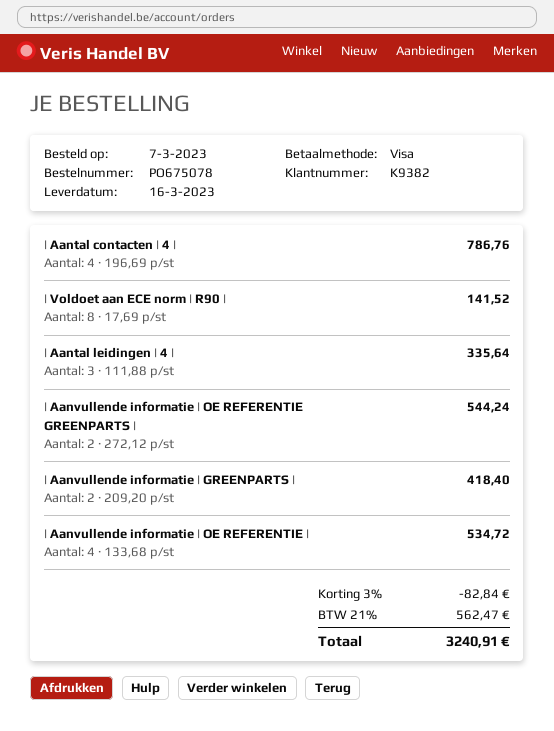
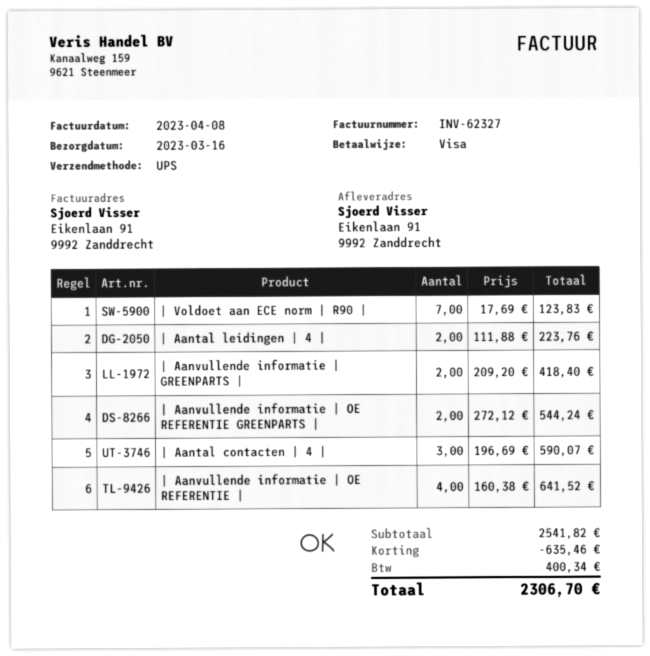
| Aantal contacten | 4 |: 4 x 196.69 = 786.76 -> 3 x 196.69 = 590.07
| Voldoet aan ECE norm | R90 |: 8 x 17.69 = 141.52 -> 7 x 17.69 = 123.83
| Aantal leidingen | 4 |: 3 x 111.88 = 335.64 -> 2 x 111.88 = 223.76
| Aanvullende informatie | OE REFERENTIE |: 4 x 133.68 = 534.72 -> 4 x 160.38 = 641.52
discount: 82.84 -> 635.46
tax: 562.47 -> 400.34
total: 3240.91 -> 2306.70

